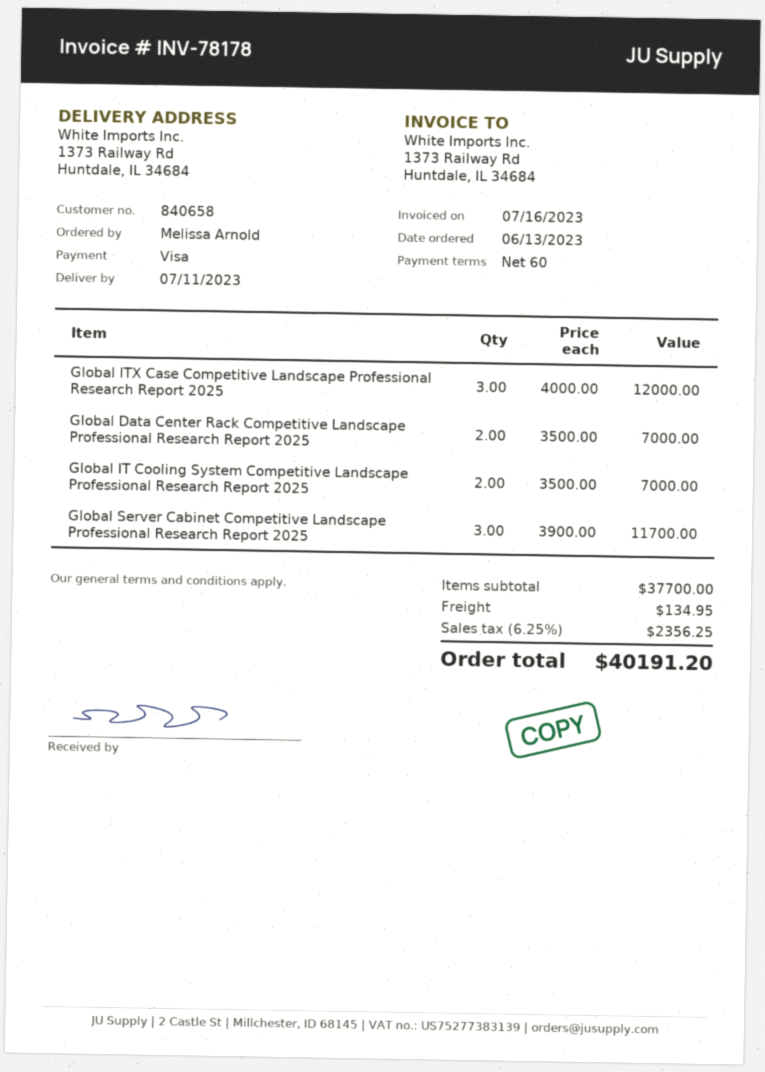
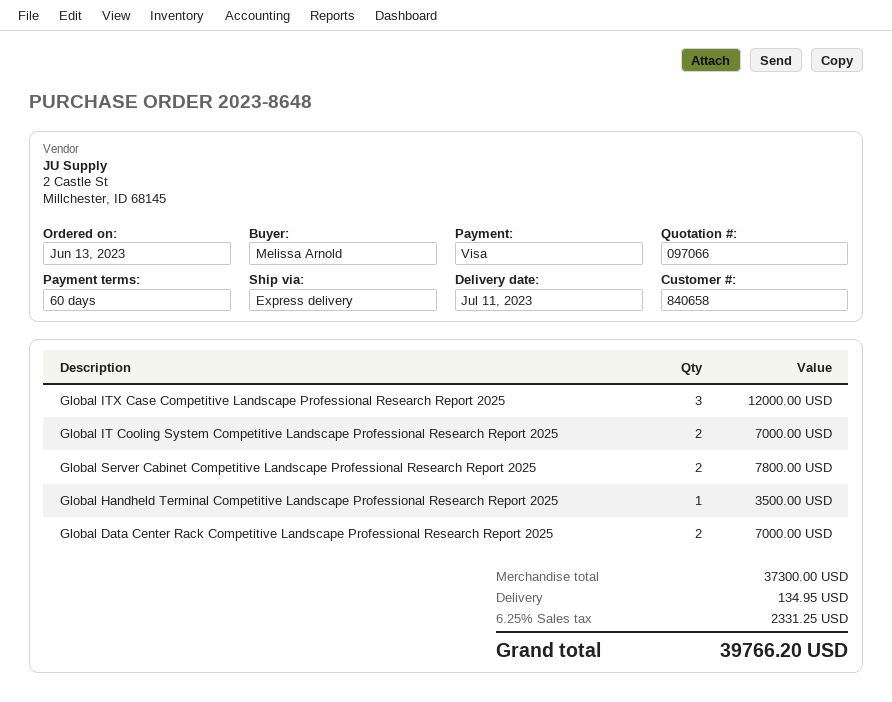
Global Server Cabinet Competitive Landscape Professional Research Report 2025: 3 for 11700.00 -> 2 for 7800.00
Global Handheld Terminal Competitive Landscape Professional Research Report 2025: none -> 1 for 3500.00
subtotal: 37700.00 -> 37300.00
tax: 6.25% = 2356.25 -> 6.25% = 2331.25
total: 40191.20 -> 39766.20

